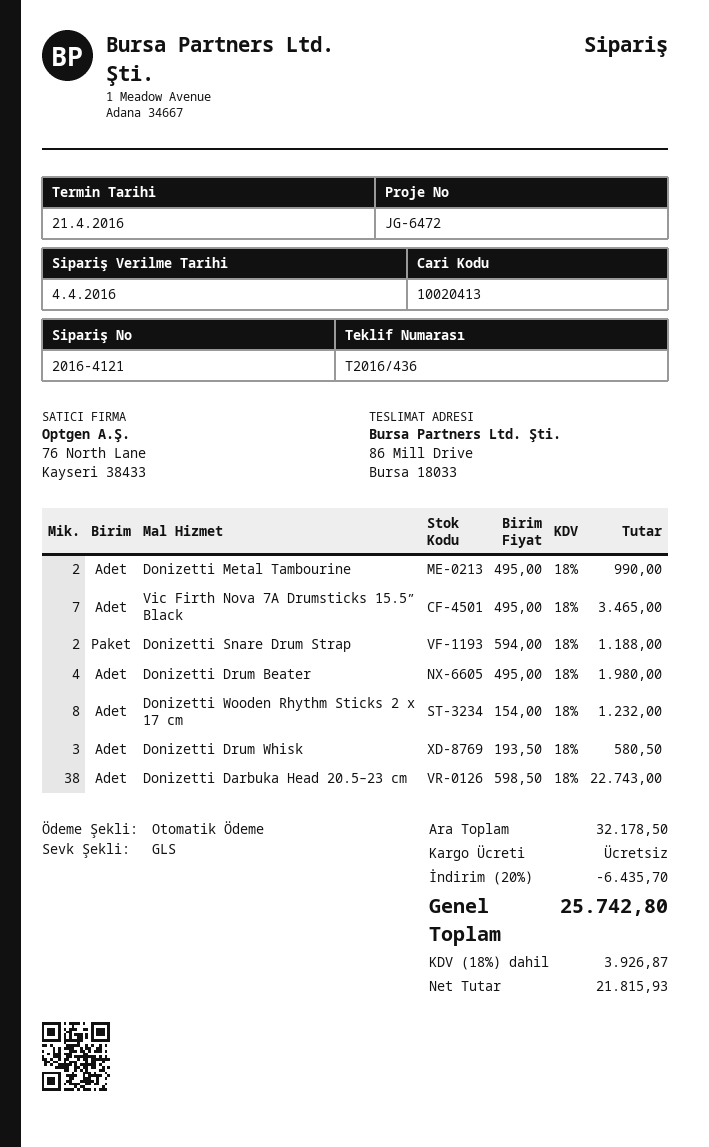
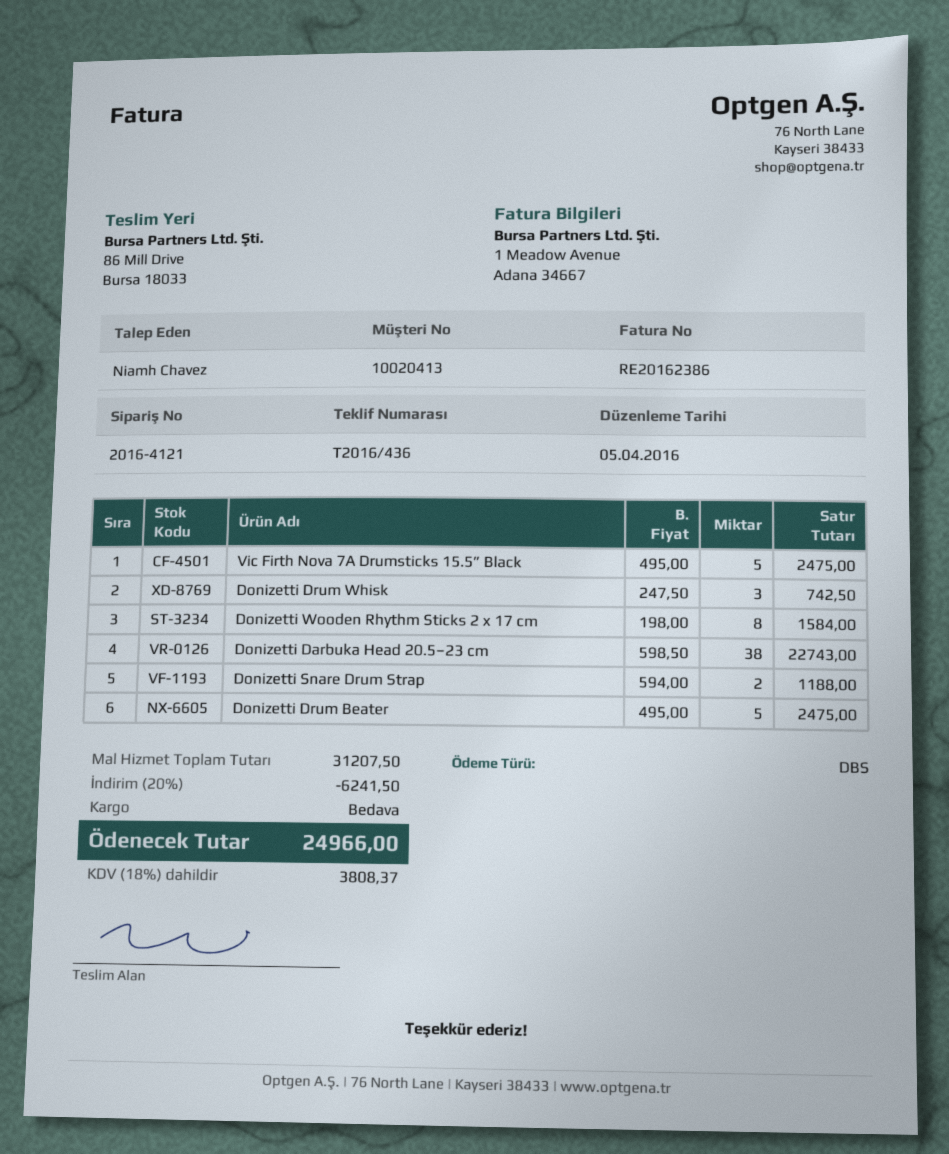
Donizetti Metal Tambourine: 2 x 495.00 = 990.00 -> none
Vic Firth Nova 7A Drumsticks 15.5” Black: 7 x 495.00 = 3465.00 -> 5 x 495.00 = 2475.00
Donizetti Drum Beater: 4 x 495.00 = 1980.00 -> 5 x 495.00 = 2475.00
Donizetti Wooden Rhythm Sticks 2 x 17 cm: 8 x 154.00 = 1232.00 -> 8 x 198.00 = 1584.00
Donizetti Drum Whisk: 3 x 193.50 = 580.50 -> 3 x 247.50 = 742.50
subtotal: 32178.50 -> 31207.50
discount: 20% = 6435.70 -> 20% = 6241.50
tax: 18% = 3926.87 -> 18% = 3808.37
total: 25742.80 -> 24966.00

